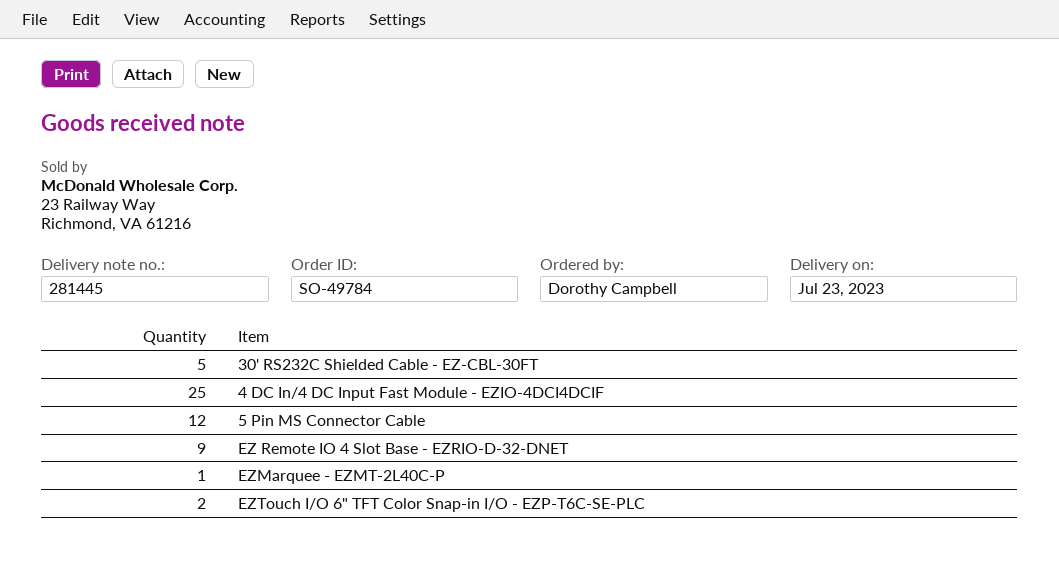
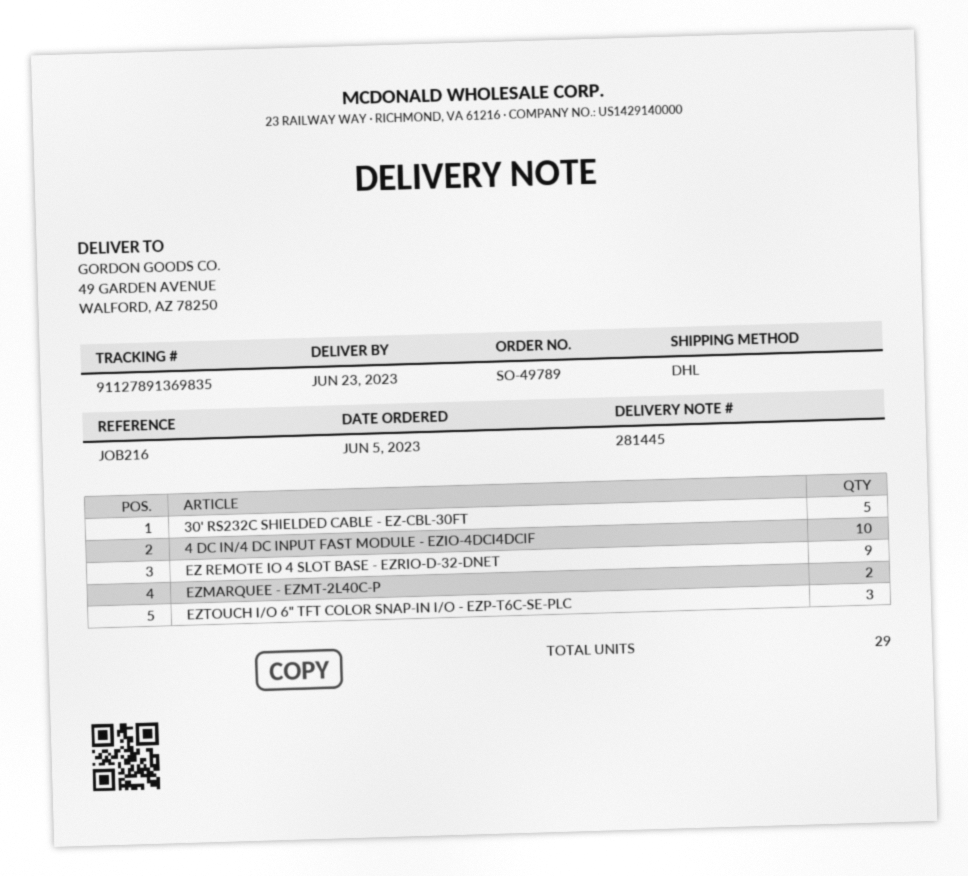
order number: SO-49784 -> SO-49789
delivery date: 2023-07-23 -> 2023-06-23
4 DC In/4 DC Input Fast Module - EZIO-4DCI4DCIF: 25 -> 10
5 Pin MS Connector Cable: 12 -> none
EZMarquee - EZMT-2L40C-P: 1 -> 2
EZTouch I/O 6" TFT Color Snap-in I/O - EZP-T6C-SE-PLC: 2 -> 3

